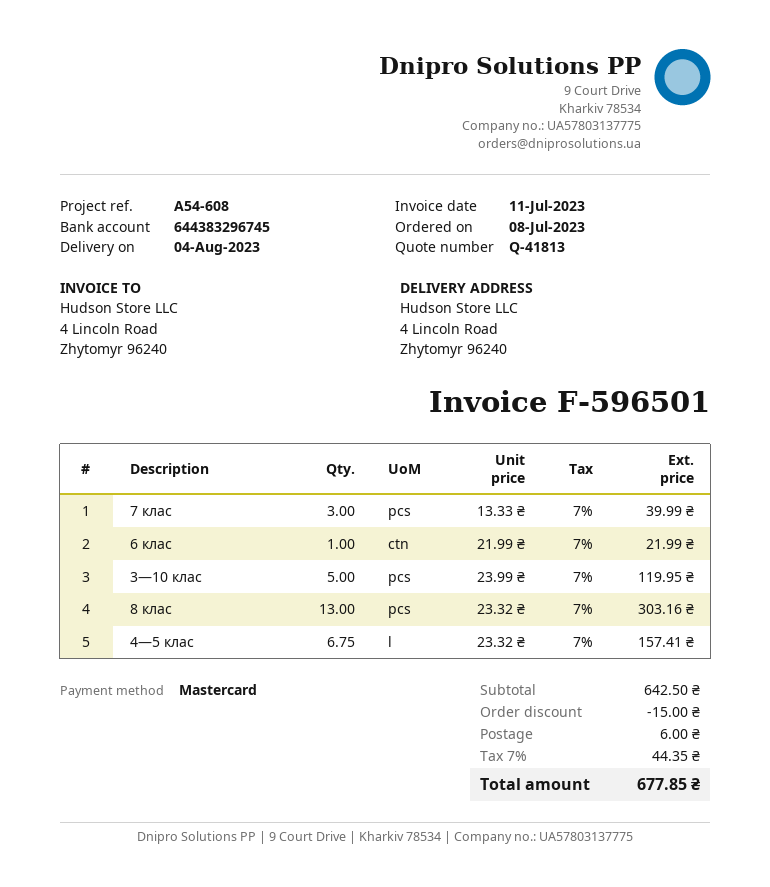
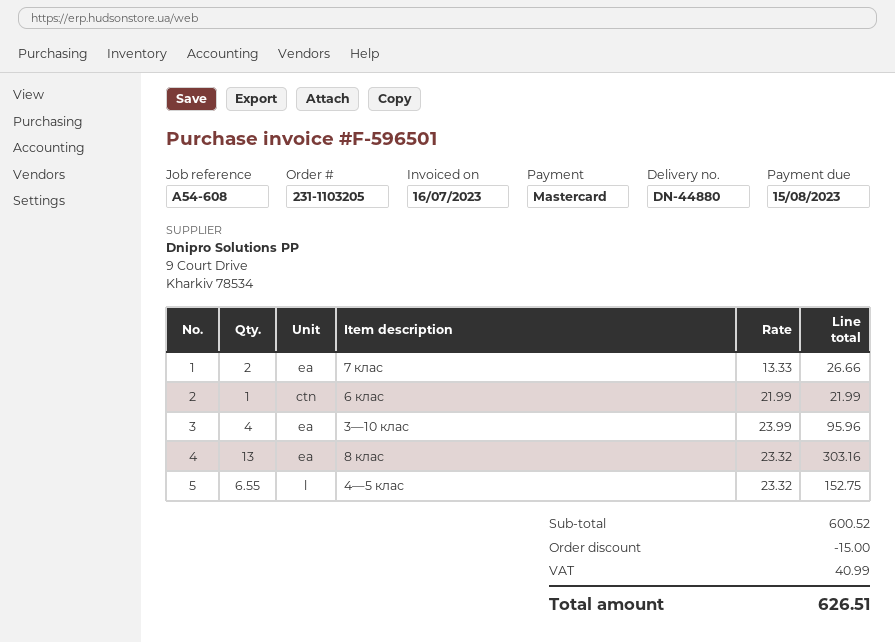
invoice date: 2023-07-11 -> 2023-07-16
7 клас: 3 x 13.33 = 39.99 -> 2 x 13.33 = 26.66
3—10 клас: 5 x 23.99 = 119.95 -> 4 x 23.99 = 95.96
4—5 клас: 6.75 x 23.32 = 157.41 -> 6.55 x 23.32 = 152.75
subtotal: 642.50 -> 600.52
shipping: 6.00 -> none
tax: 44.35 -> 40.99
total: 677.85 -> 626.51

